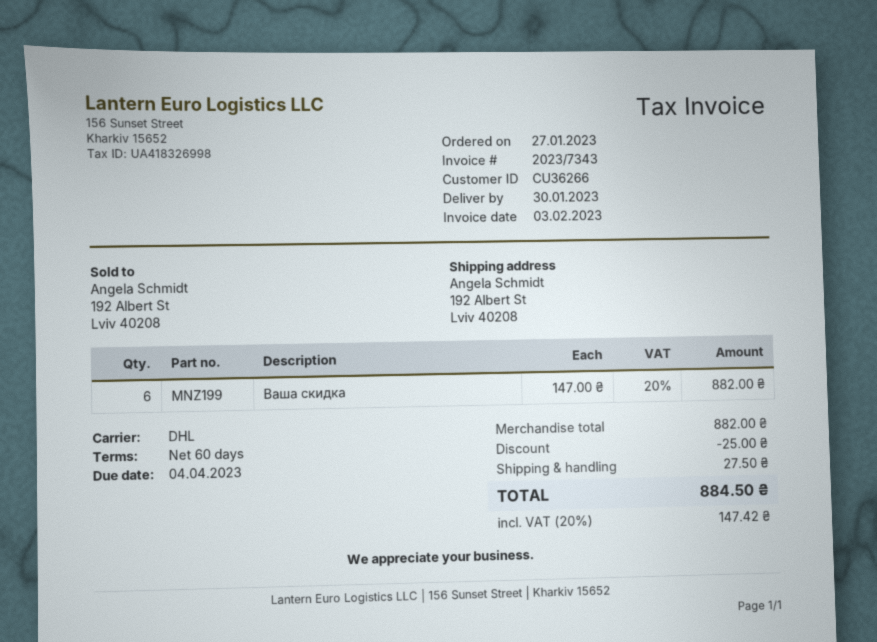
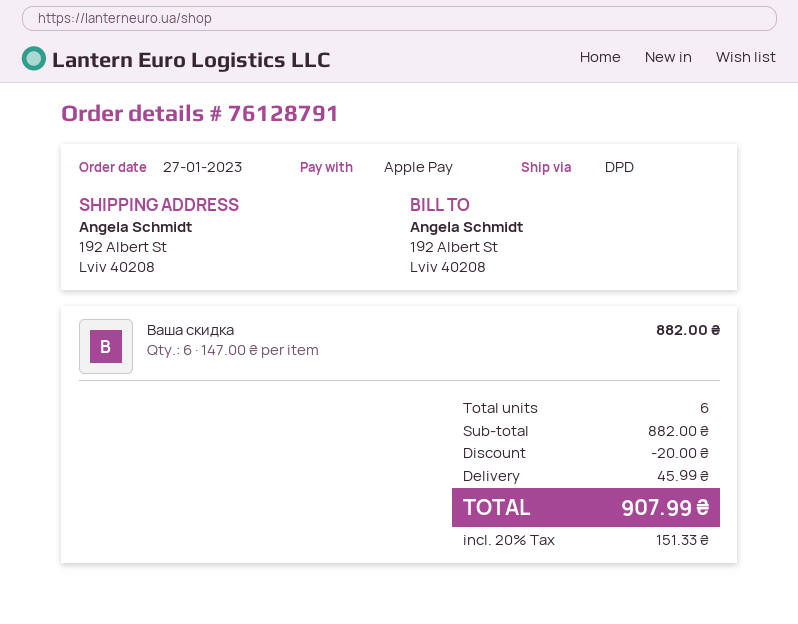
shipping method: DHL -> DPD
discount: 25.00 -> 20.00
shipping: 27.50 -> 45.99
tax: 20% = 147.42 -> 20% = 151.33
total: 884.50 -> 907.99

